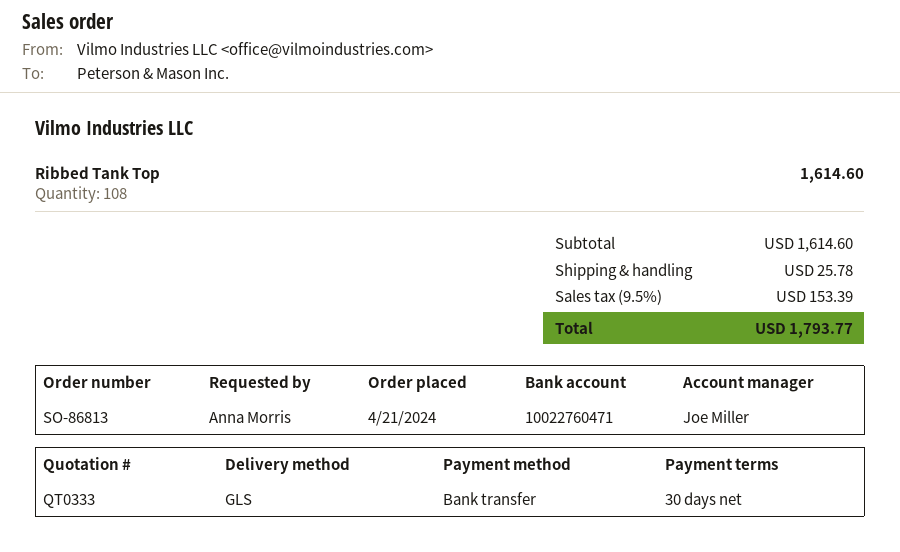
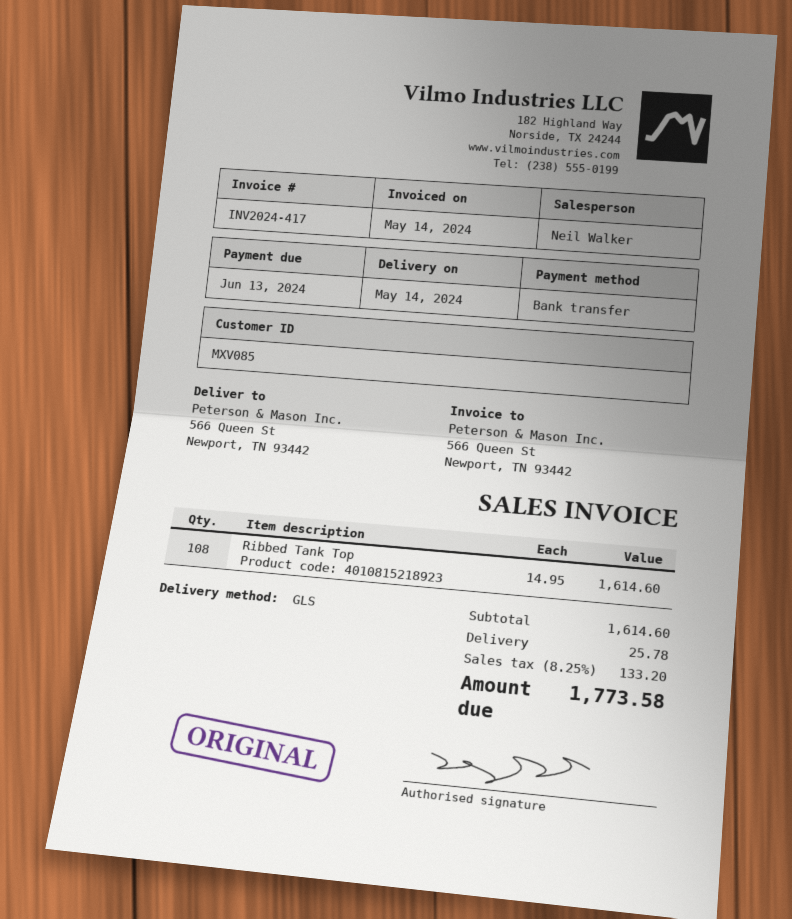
sales rep: Joe Miller -> Neil Walker
tax: 9.5% = 153.39 -> 8.25% = 133.20
total: 1793.77 -> 1773.58

